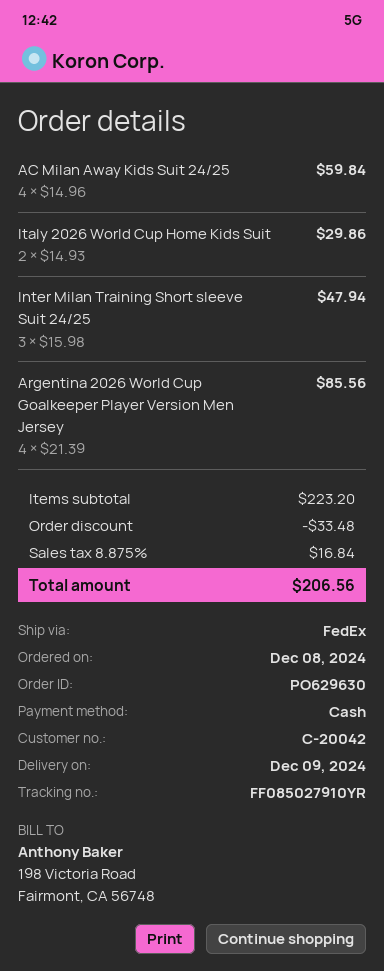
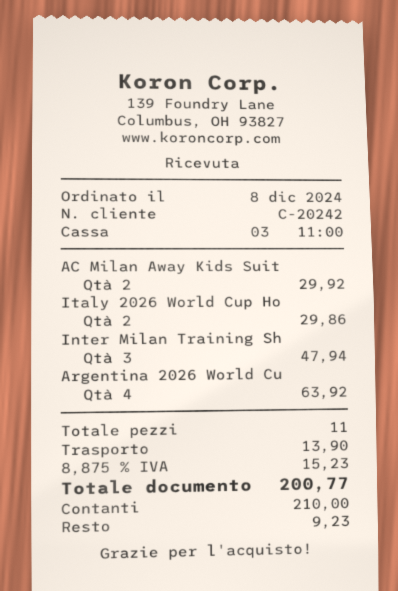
customer number: C-20042 -> C-20242
AC Milan Away Kids Suit 24/25: 4 for 59.84 -> 2 for 29.92
Argentina 2026 World Cup Goalkeeper Player Version Men Jersey: 4 for 85.56 -> 4 for 63.92
discount: 33.48 -> none
shipping: none -> 13.90
tax: 8.875% = 16.84 -> 8.875% = 15.23
total: 206.56 -> 200.77

